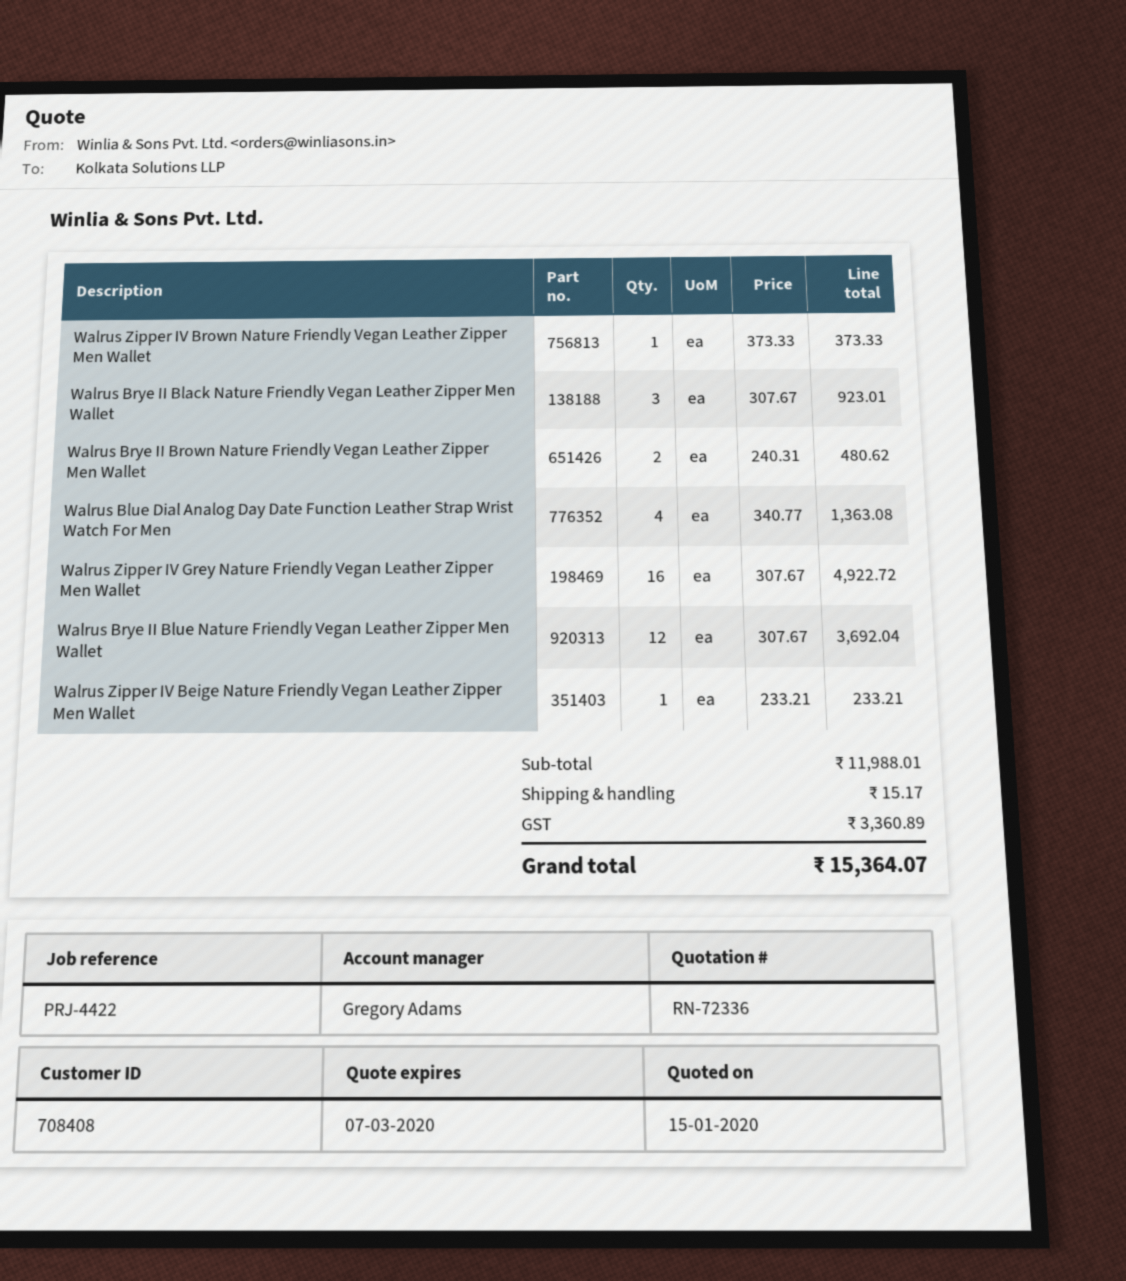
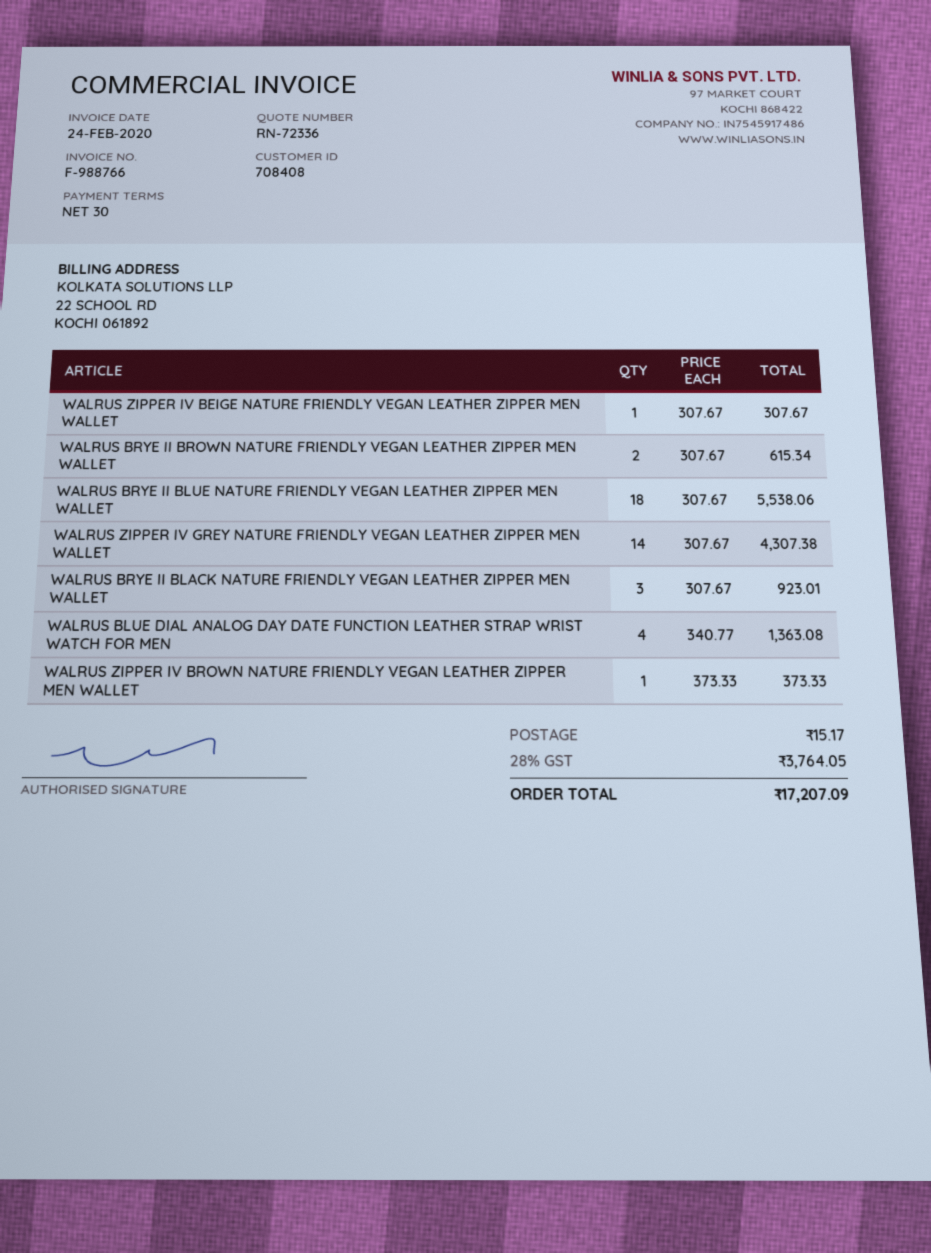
Walrus Brye II Brown Nature Friendly Vegan Leather Zipper Men Wallet: 2 x 240.31 = 480.62 -> 2 x 307.67 = 615.34
Walrus Zipper IV Grey Nature Friendly Vegan Leather Zipper Men Wallet: 16 x 307.67 = 4922.72 -> 14 x 307.67 = 4307.38
Walrus Brye II Blue Nature Friendly Vegan Leather Zipper Men Wallet: 12 x 307.67 = 3692.04 -> 18 x 307.67 = 5538.06
Walrus Zipper IV Beige Nature Friendly Vegan Leather Zipper Men Wallet: 1 x 233.21 = 233.21 -> 1 x 307.67 = 307.67
tax: 3360.89 -> 3764.05
total: 15364.07 -> 17207.09

